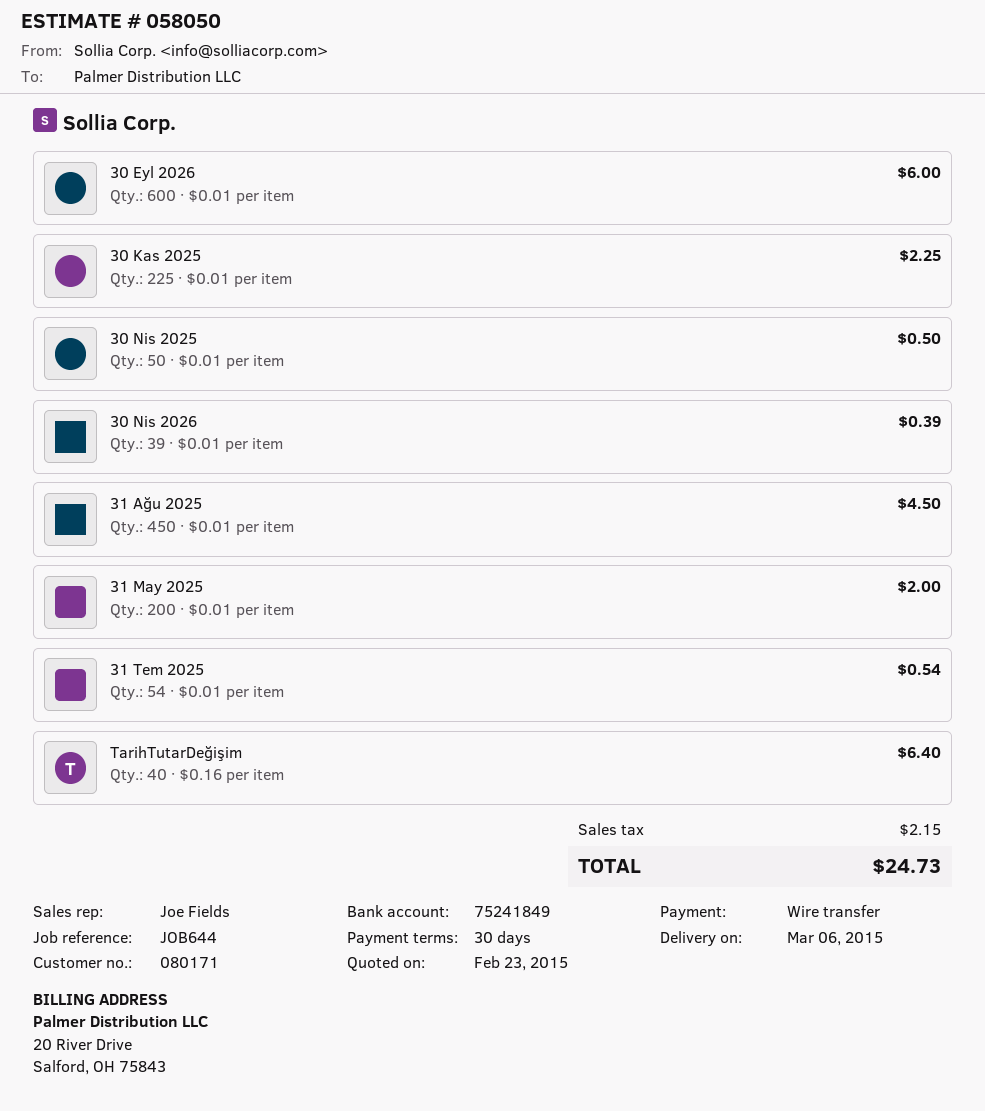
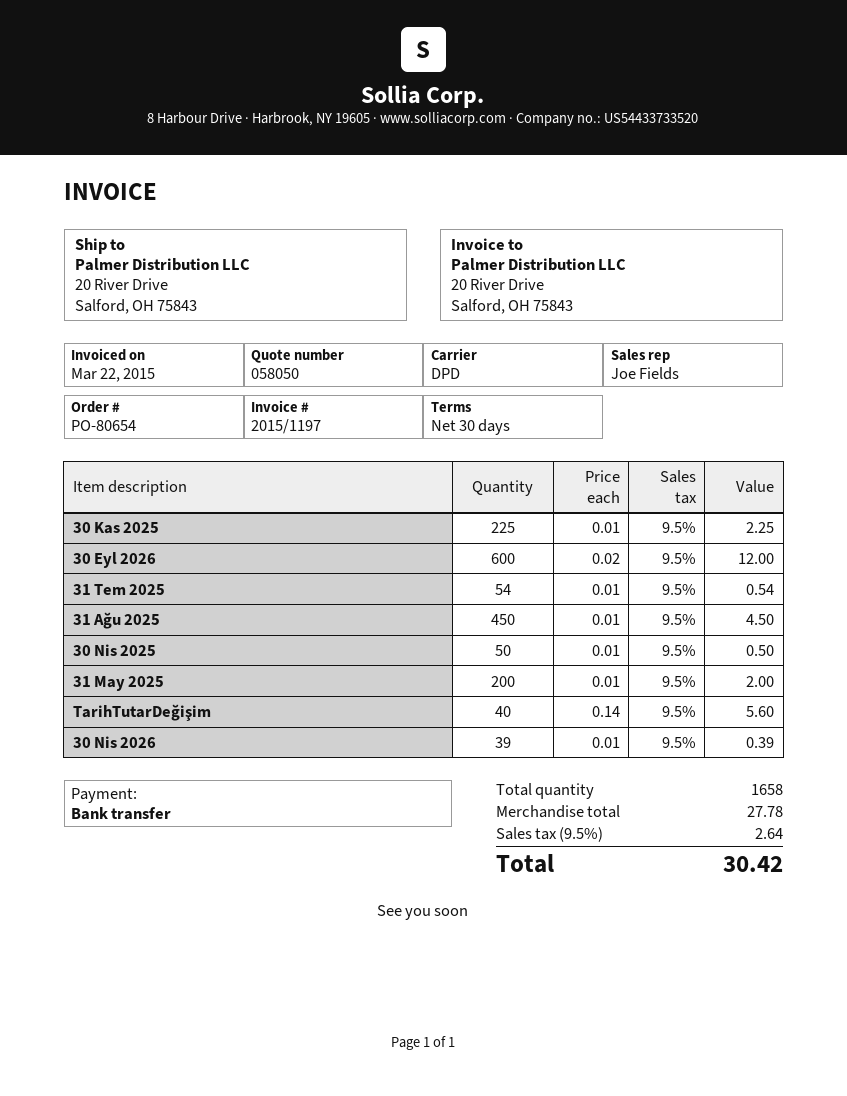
30 Eyl 2026: 600 x 0.01 = 6.00 -> 600 x 0.02 = 12.00
TarihTutarDeğişim: 40 x 0.16 = 6.40 -> 40 x 0.14 = 5.60
tax: 2.15 -> 2.64
total: 24.73 -> 30.42

